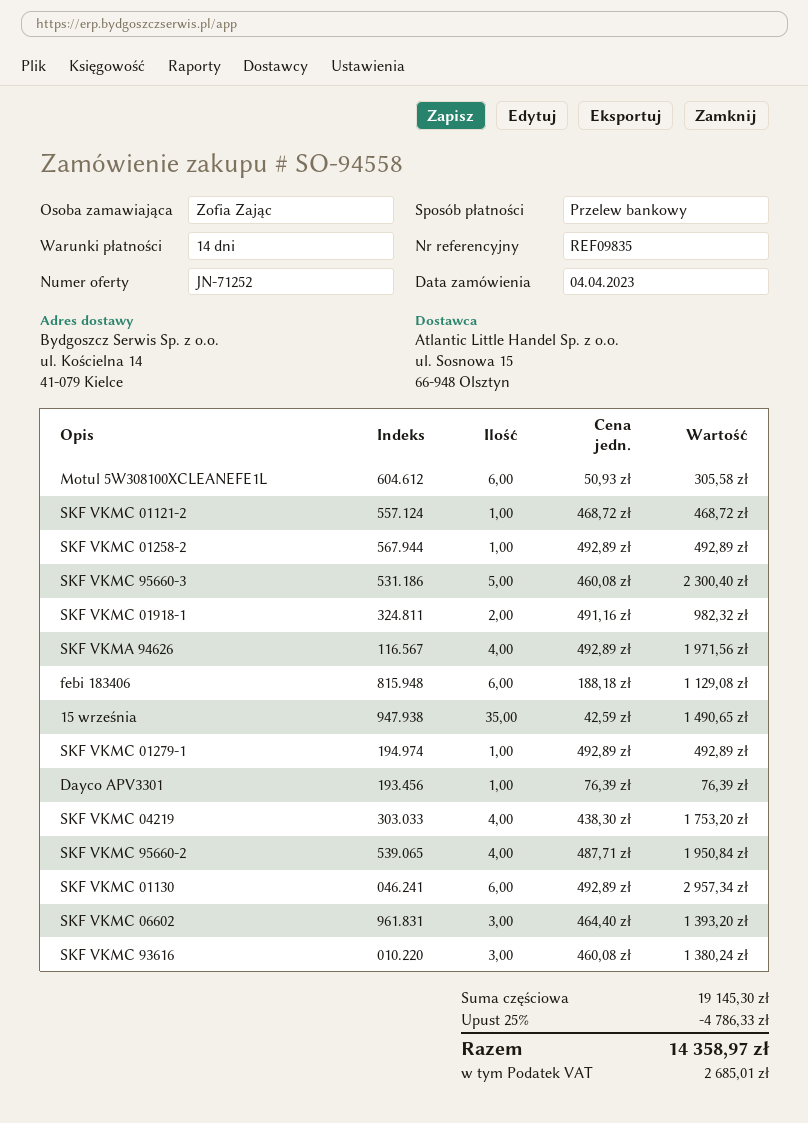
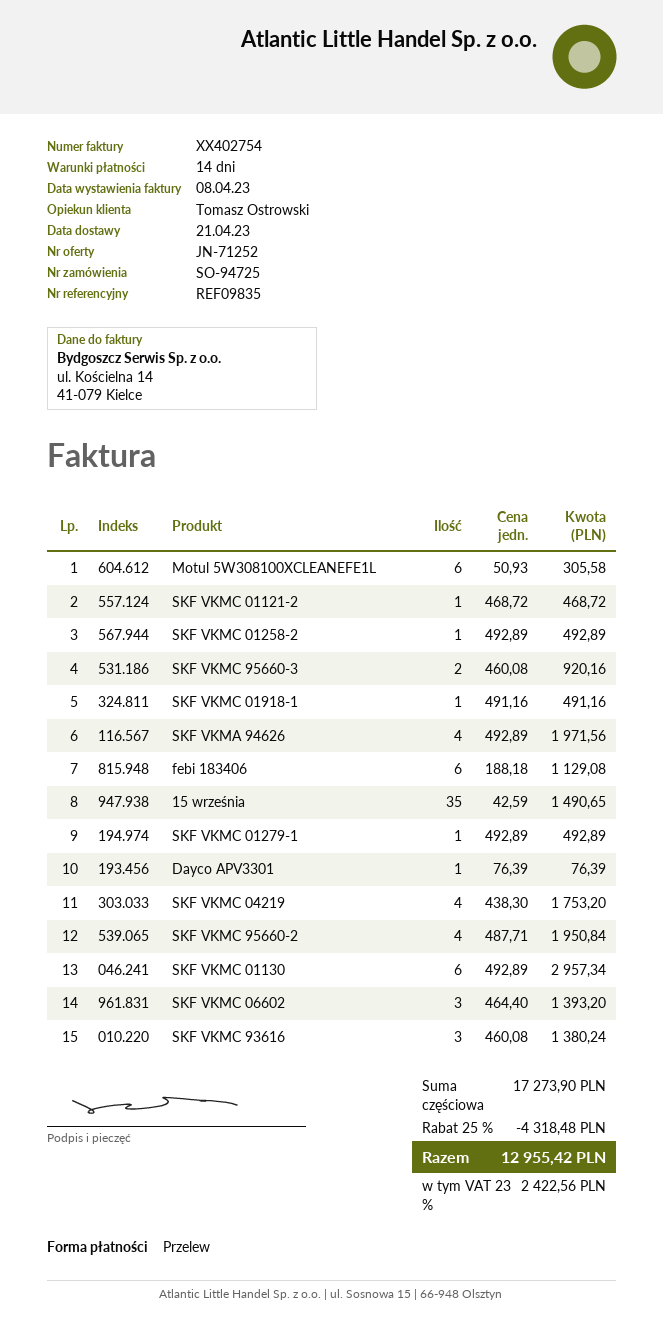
order number: SO-94558 -> SO-94725
SKF VKMC 95660-3: 5 x 460.08 = 2300.40 -> 2 x 460.08 = 920.16
SKF VKMC 01918-1: 2 x 491.16 = 982.32 -> 1 x 491.16 = 491.16
subtotal: 19145.30 -> 17273.90
discount: 25% = 4786.33 -> 25% = 4318.48
tax: 2685.01 -> 2422.56
total: 14358.97 -> 12955.42

